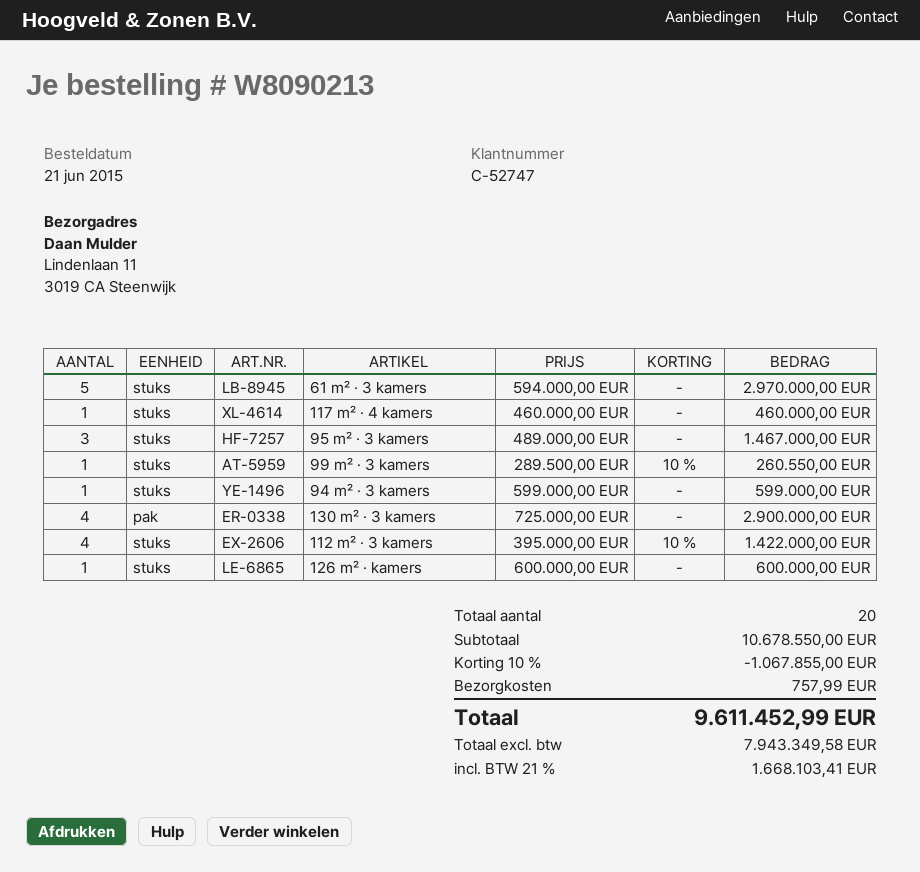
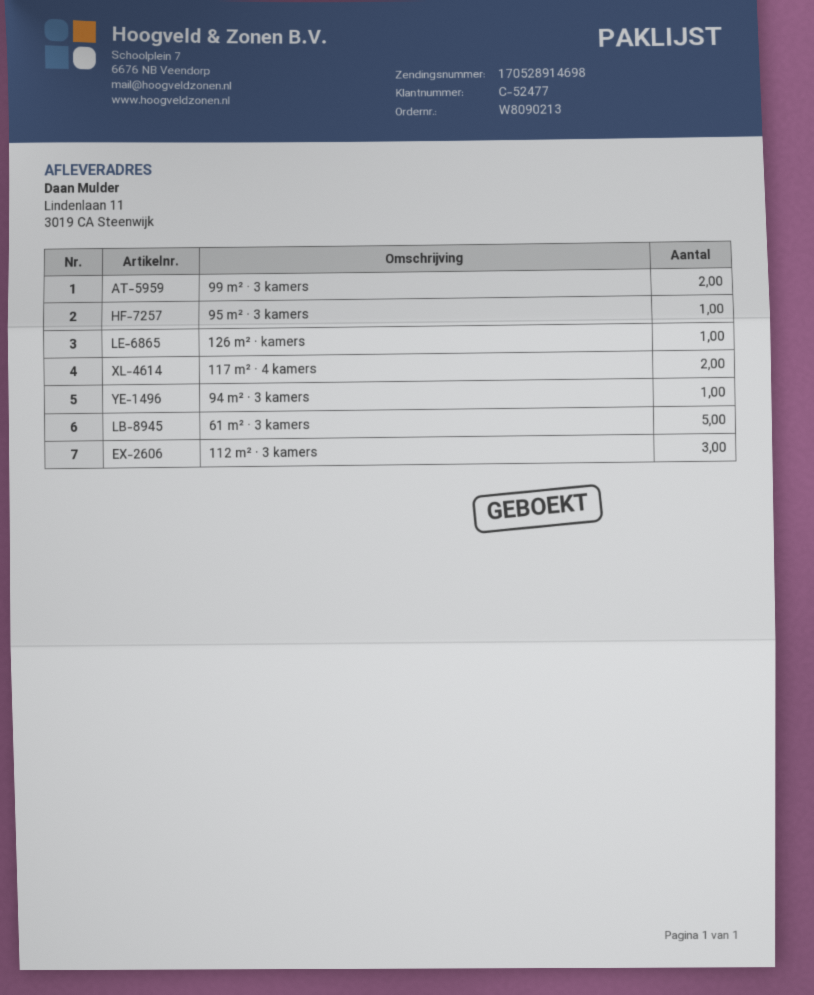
customer number: C-52747 -> C-52477
117 m² · 4 kamers: 1 -> 2
95 m² · 3 kamers: 3 -> 1
99 m² · 3 kamers: 1 -> 2
130 m² · 3 kamers: 4 -> none
112 m² · 3 kamers: 4 -> 3

